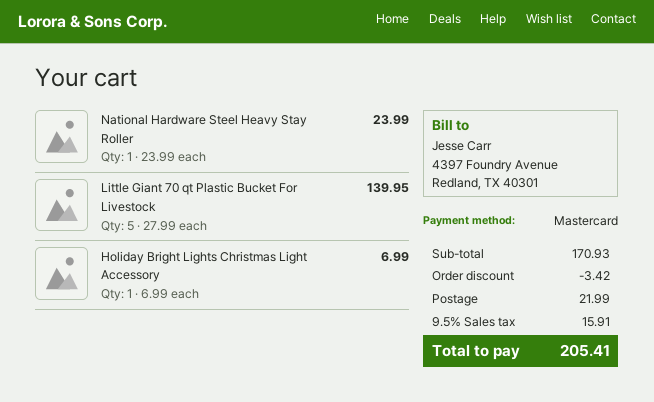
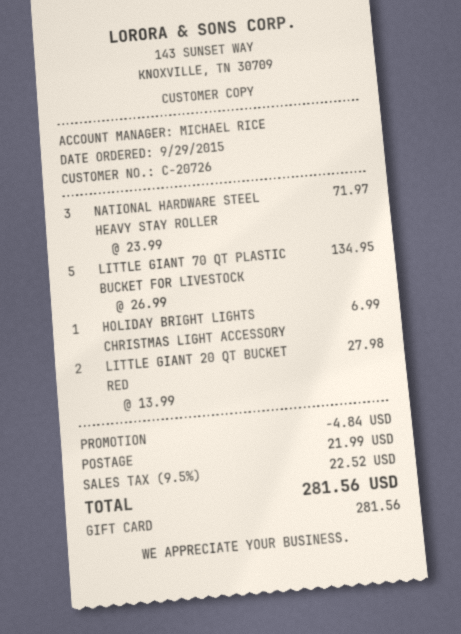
payment method: Mastercard -> gift card
National Hardware Steel Heavy Stay Roller: 1 x 23.99 = 23.99 -> 3 x 23.99 = 71.97
Little Giant 70 qt Plastic Bucket For Livestock: 5 x 27.99 = 139.95 -> 5 x 26.99 = 134.95
LITTLE GIANT 20 QT BUCKET RED: none -> 2 x 13.99 = 27.98
discount: 3.42 -> 4.84
tax: 9.5% = 15.91 -> 9.5% = 22.52
total: 205.41 -> 281.56

